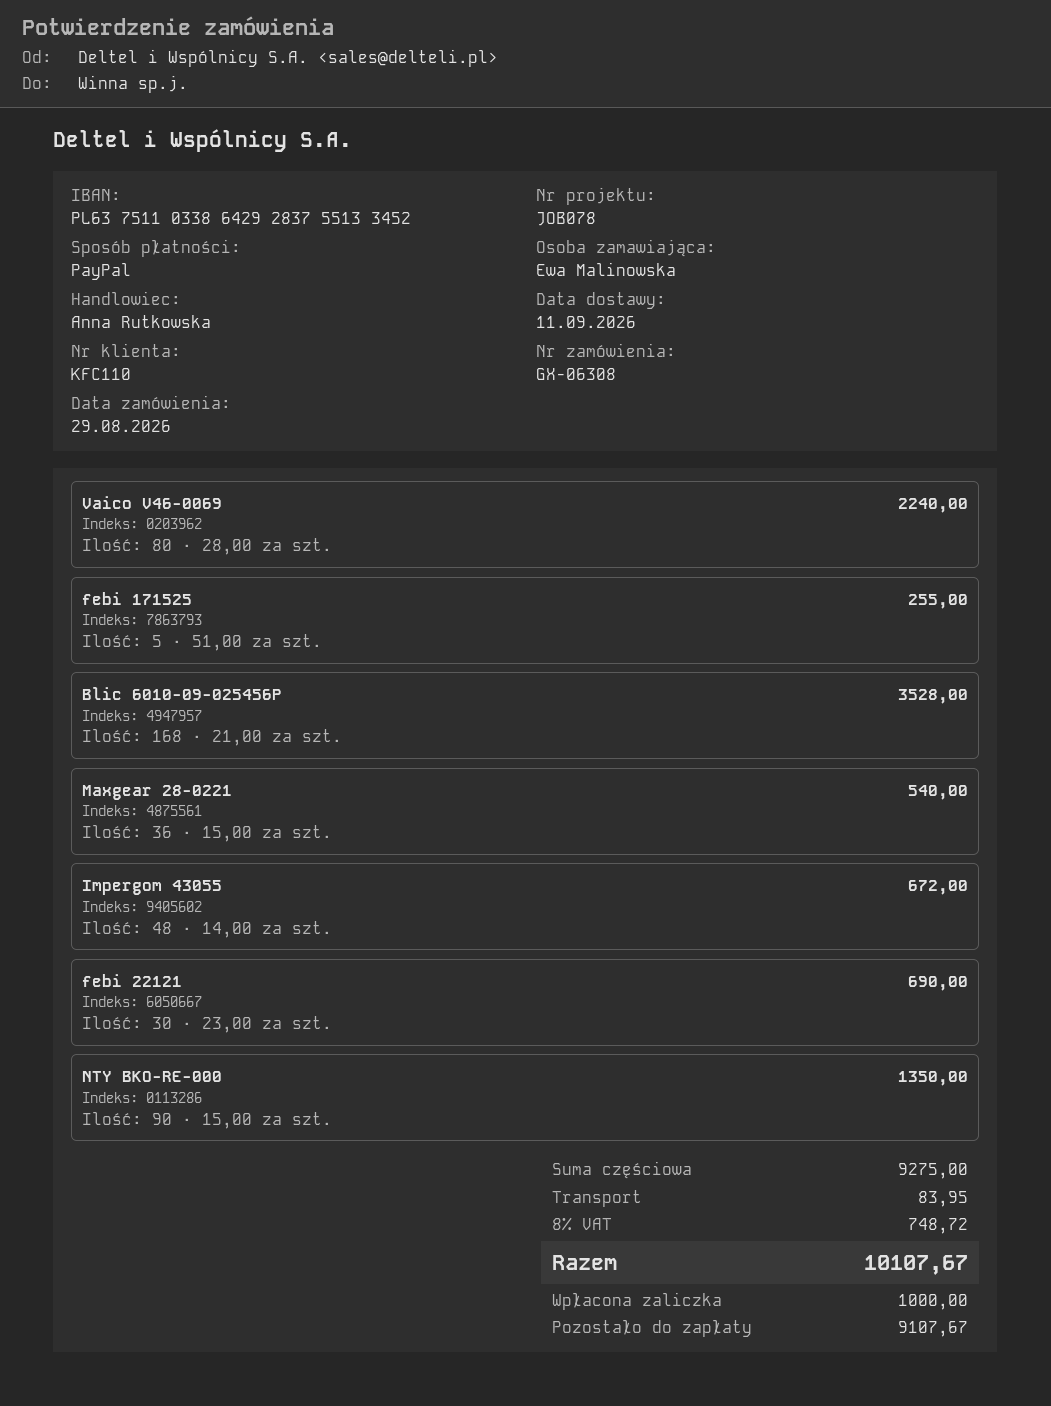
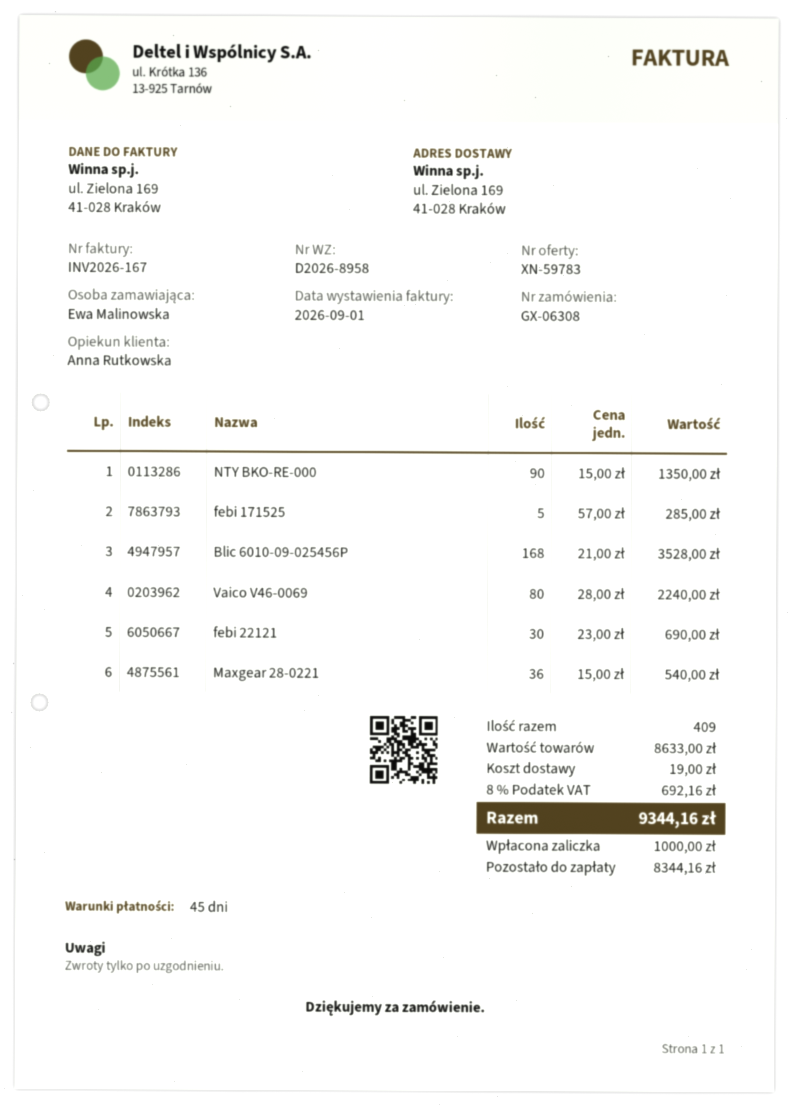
febi 171525: 5 x 51.00 = 255.00 -> 5 x 57.00 = 285.00
Impergom 43055: 48 x 14.00 = 672.00 -> none
subtotal: 9275.00 -> 8633.00
shipping: 83.95 -> 19.00
tax: 8% = 748.72 -> 8% = 692.16
total: 10107.67 -> 9344.16
balance: 9107.67 -> 8344.16

